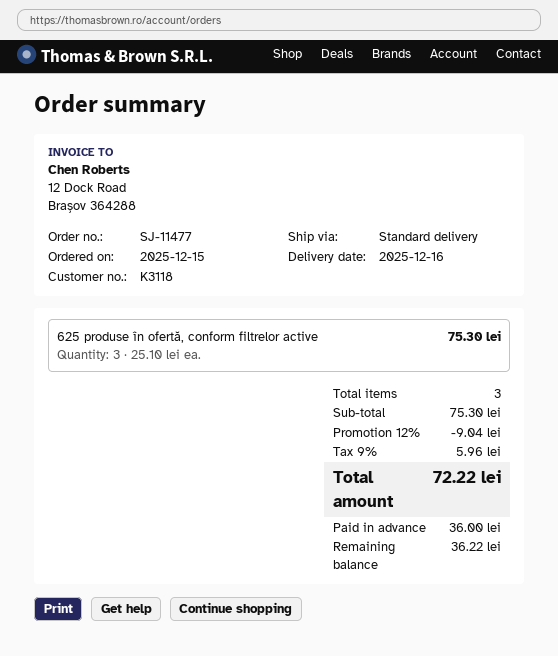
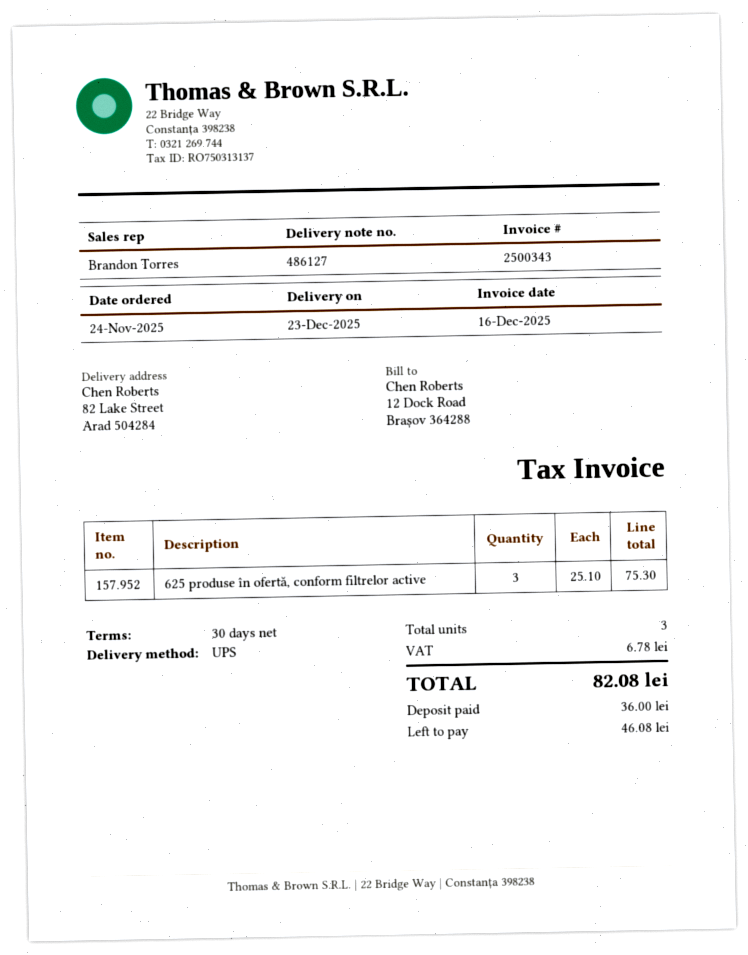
order date: 2025-12-15 -> 2025-11-24
delivery date: 2025-12-16 -> 2025-12-23
shipping method: standard -> UPS
discount: 12% = 9.04 -> none
tax: 5.96 -> 6.78
total: 72.22 -> 82.08
balance: 36.22 -> 46.08

